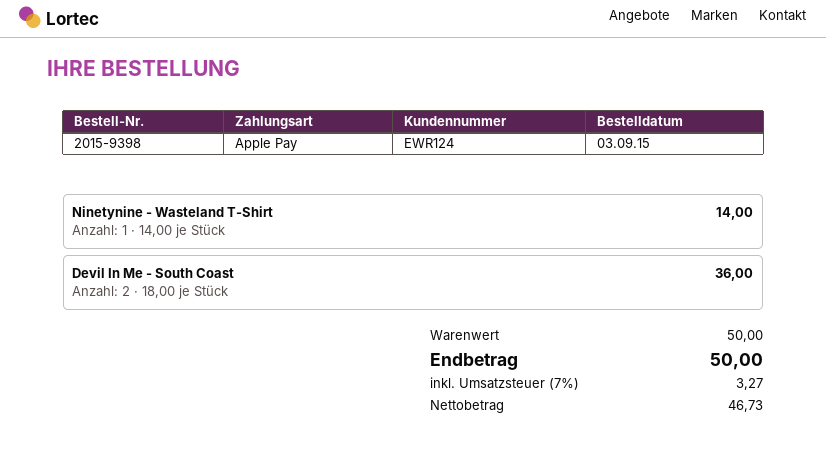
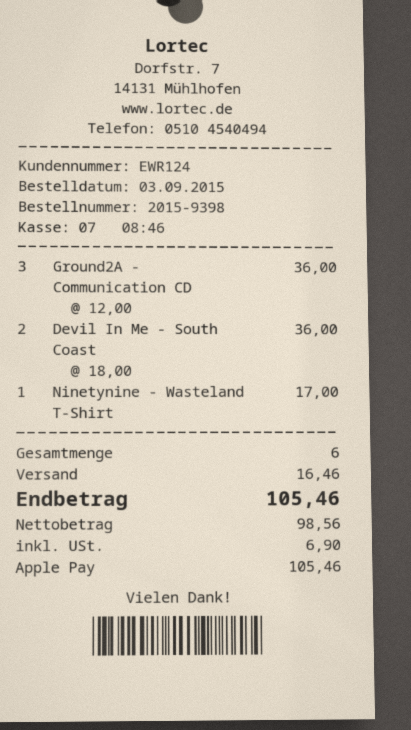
Ninetynine - Wasteland T-Shirt: 1 x 14.00 = 14.00 -> 1 x 17.00 = 17.00
Ground2A - Communication CD: none -> 3 x 12.00 = 36.00
shipping: none -> 16.46
net: 46.73 -> 98.56
tax: 3.27 -> 6.90
total: 50.00 -> 105.46

